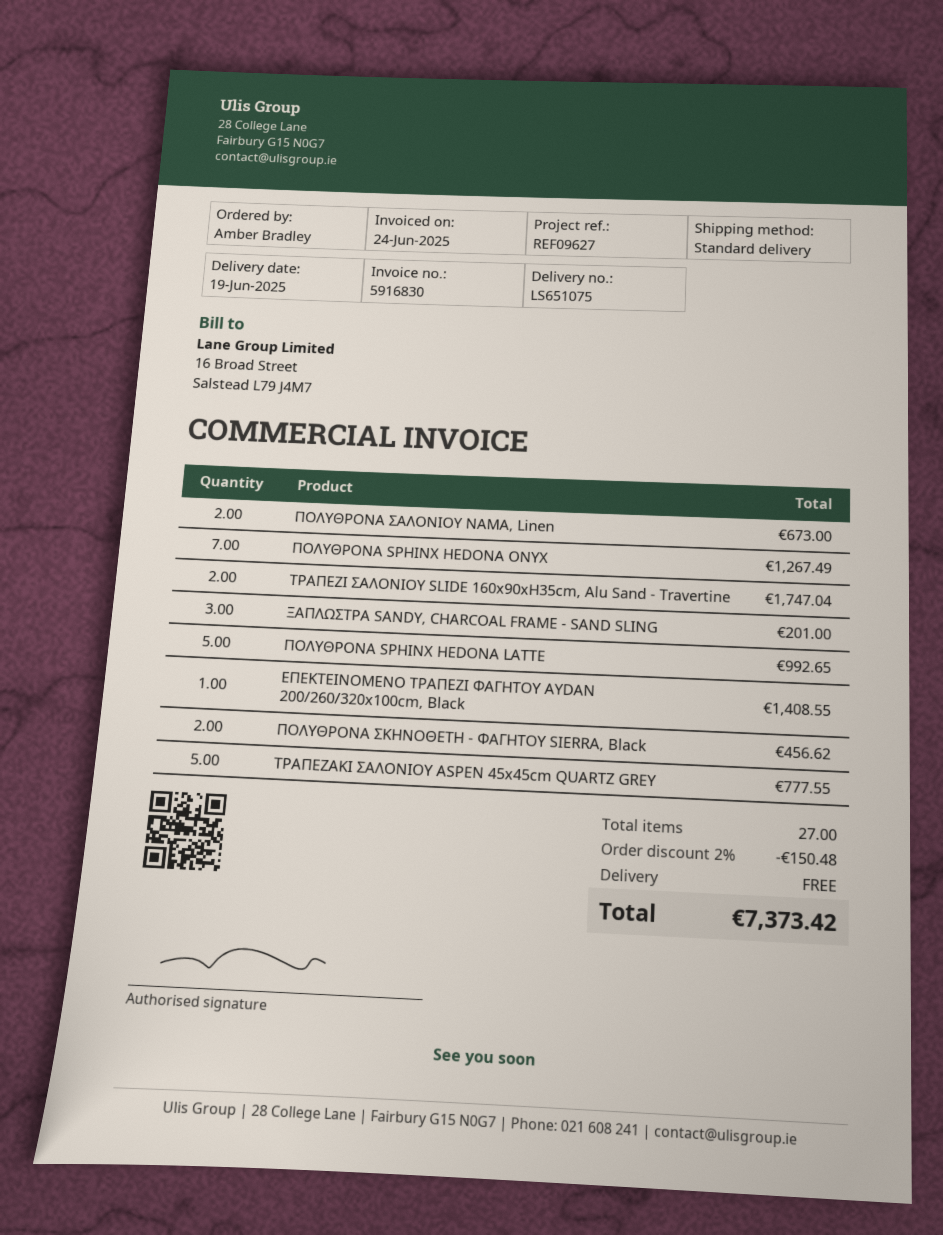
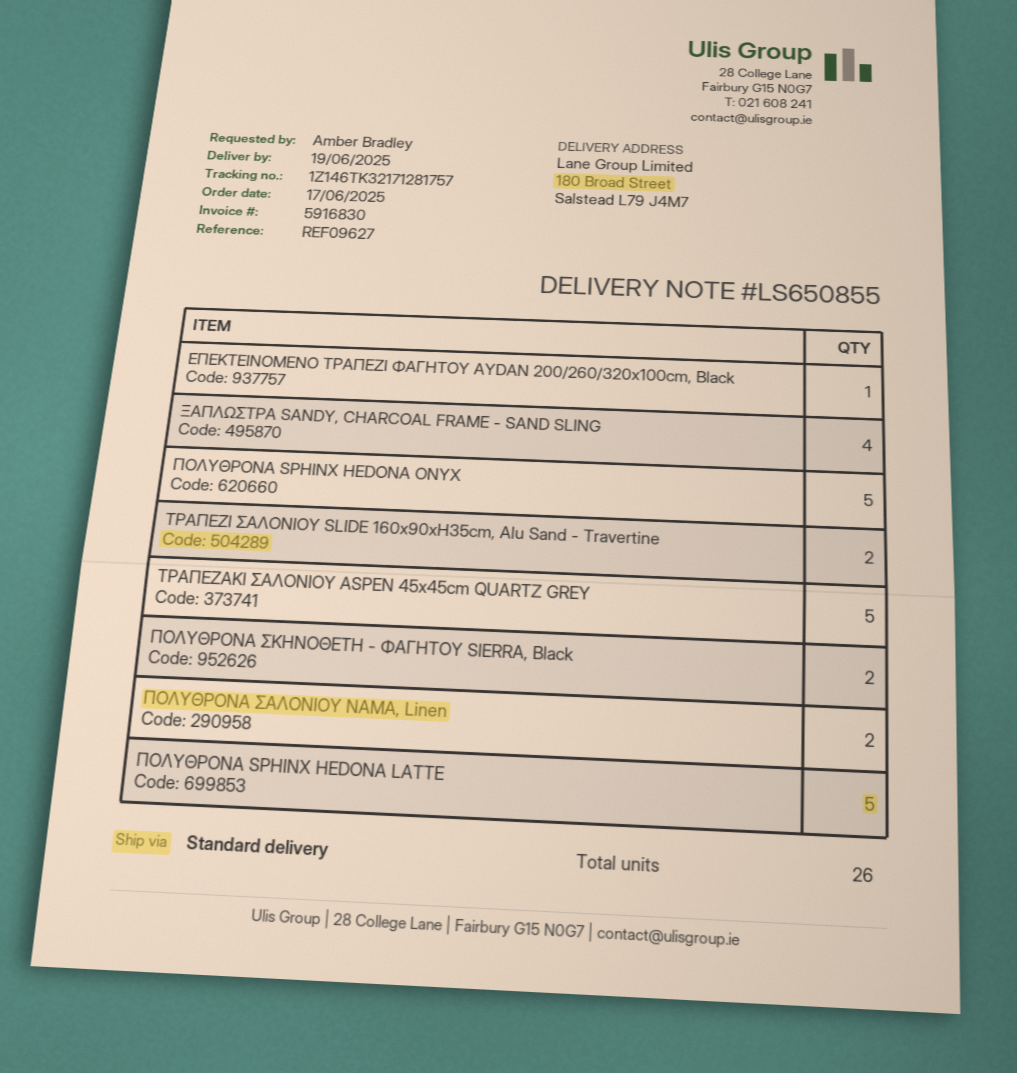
delivery note number: LS651075 -> LS650855
ΠΟΛΥΘΡΟΝΑ SPHINX HEDONA ONYX: 7 -> 5
ΞΑΠΛΩΣΤΡΑ SANDY, CHARCOAL FRAME - SAND SLING: 3 -> 4
total quantity: 27 -> 26

